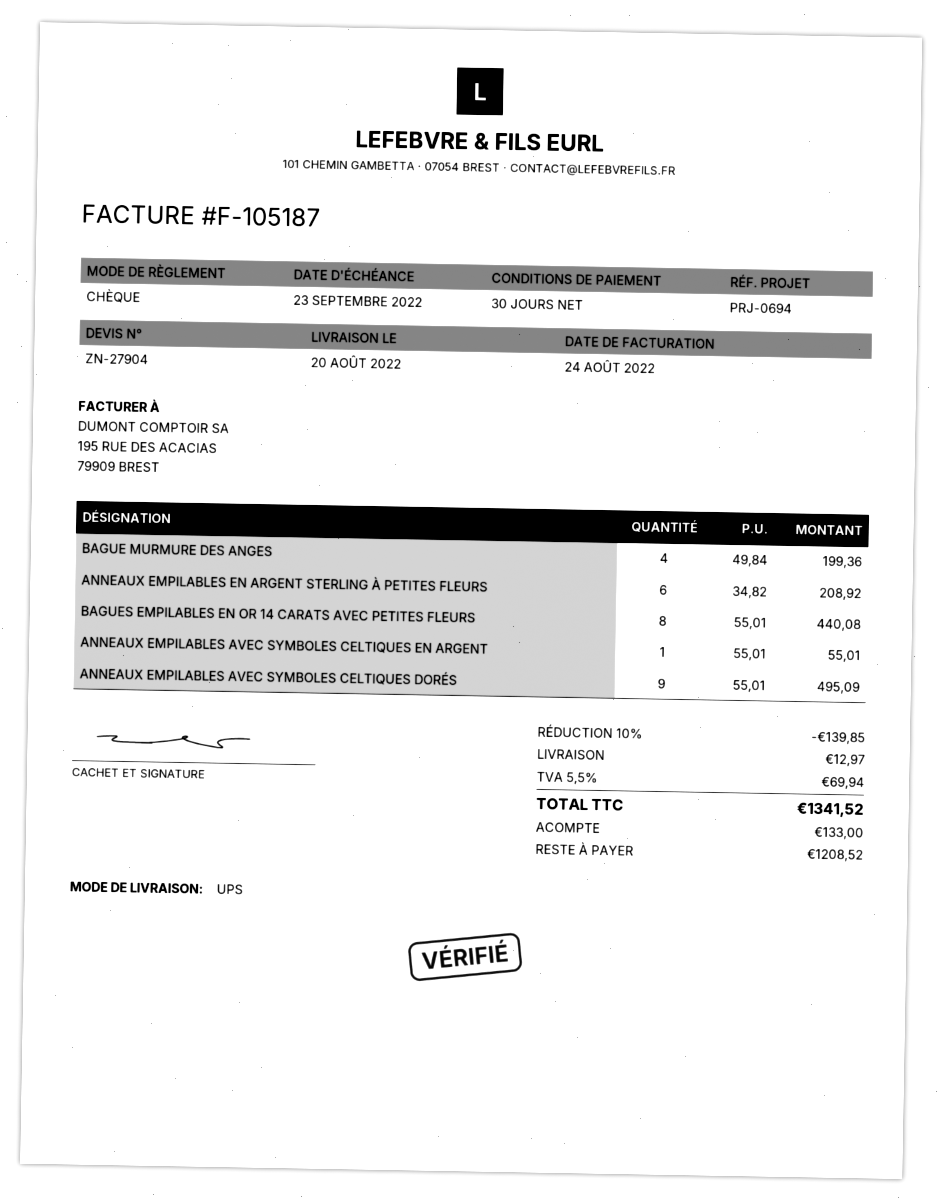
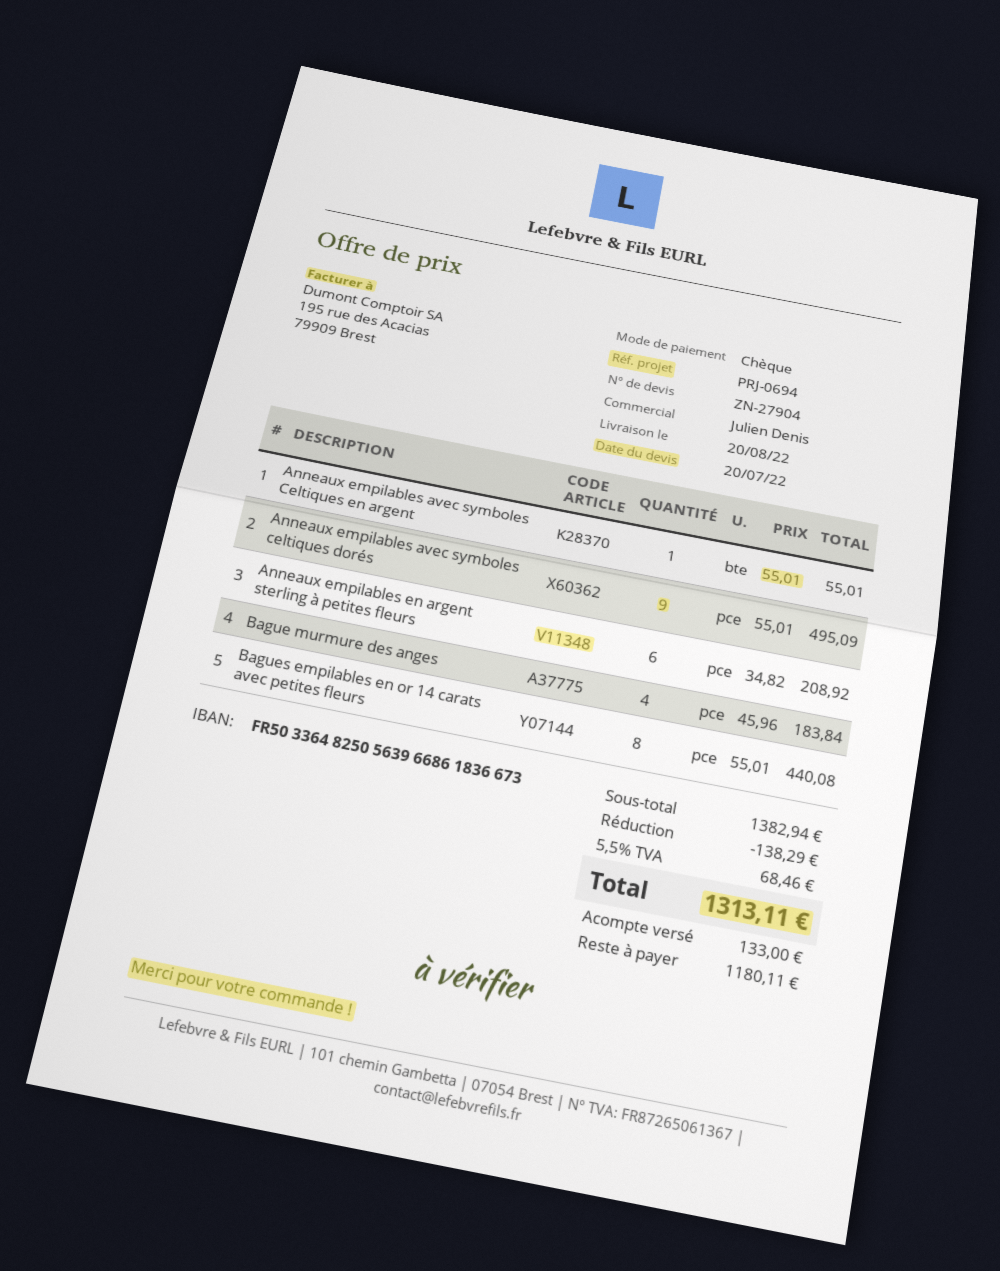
BAGUE MURMURE DES ANGES: 4 x 49.84 = 199.36 -> 4 x 45.96 = 183.84
discount: 139.85 -> 138.29
shipping: 12.97 -> none
tax: 5.5% = 69.94 -> 5.5% = 68.46
total: 1341.52 -> 1313.11
balance: 1208.52 -> 1180.11

